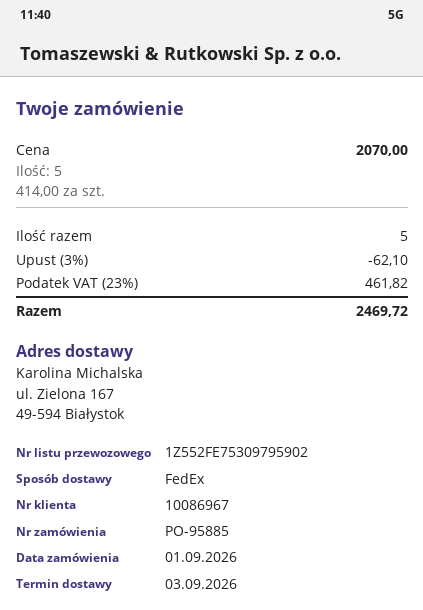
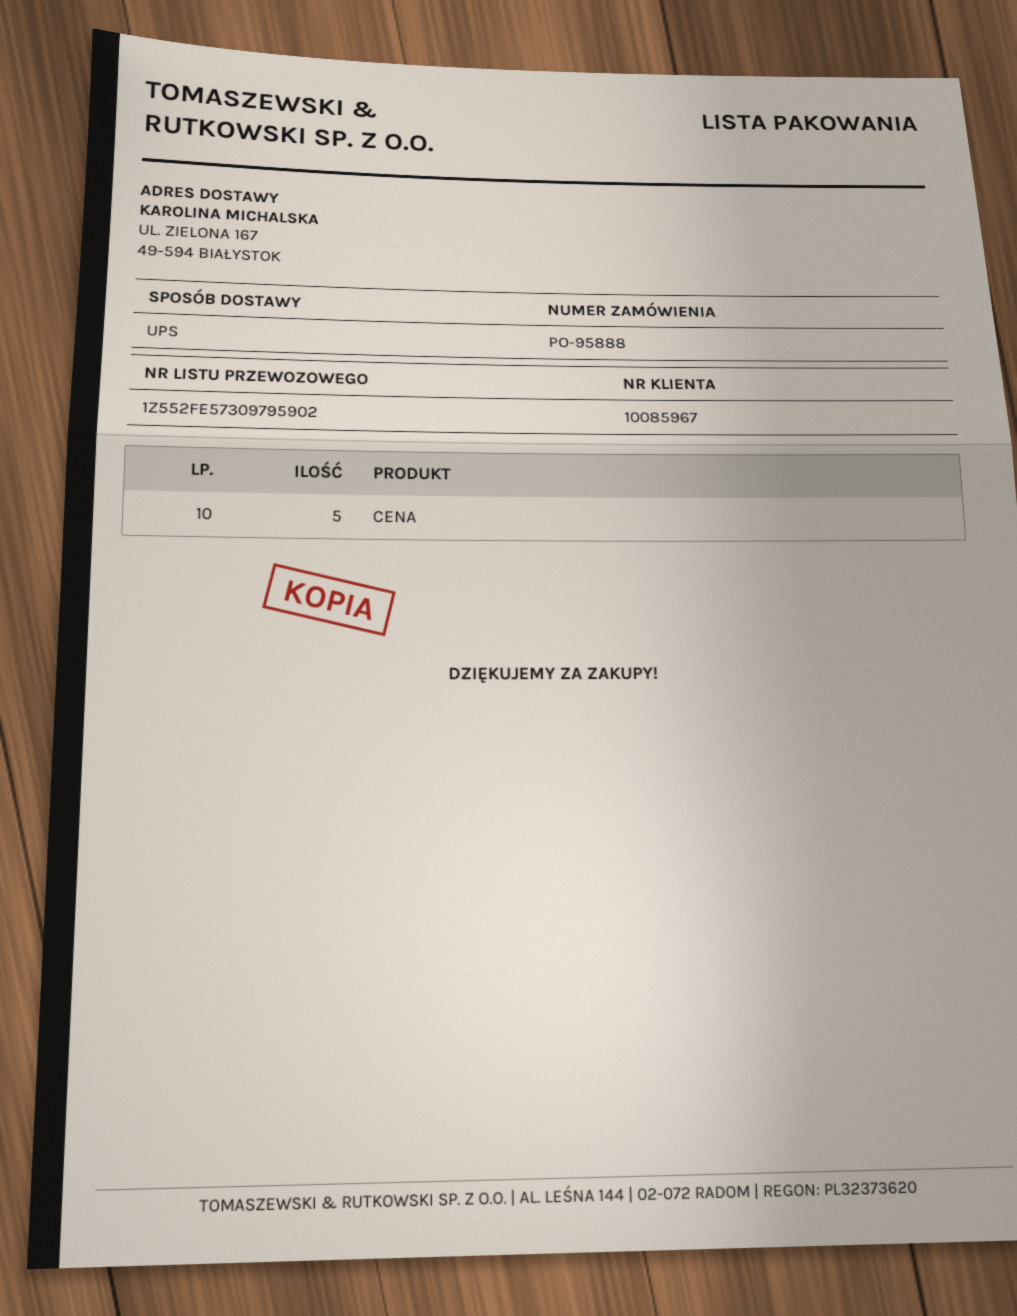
order number: PO-95885 -> PO-95888
customer number: 10086967 -> 10085967
shipping method: FedEx -> UPS
tracking number: 1Z552FE75309795902 -> 1Z552FE57309795902

